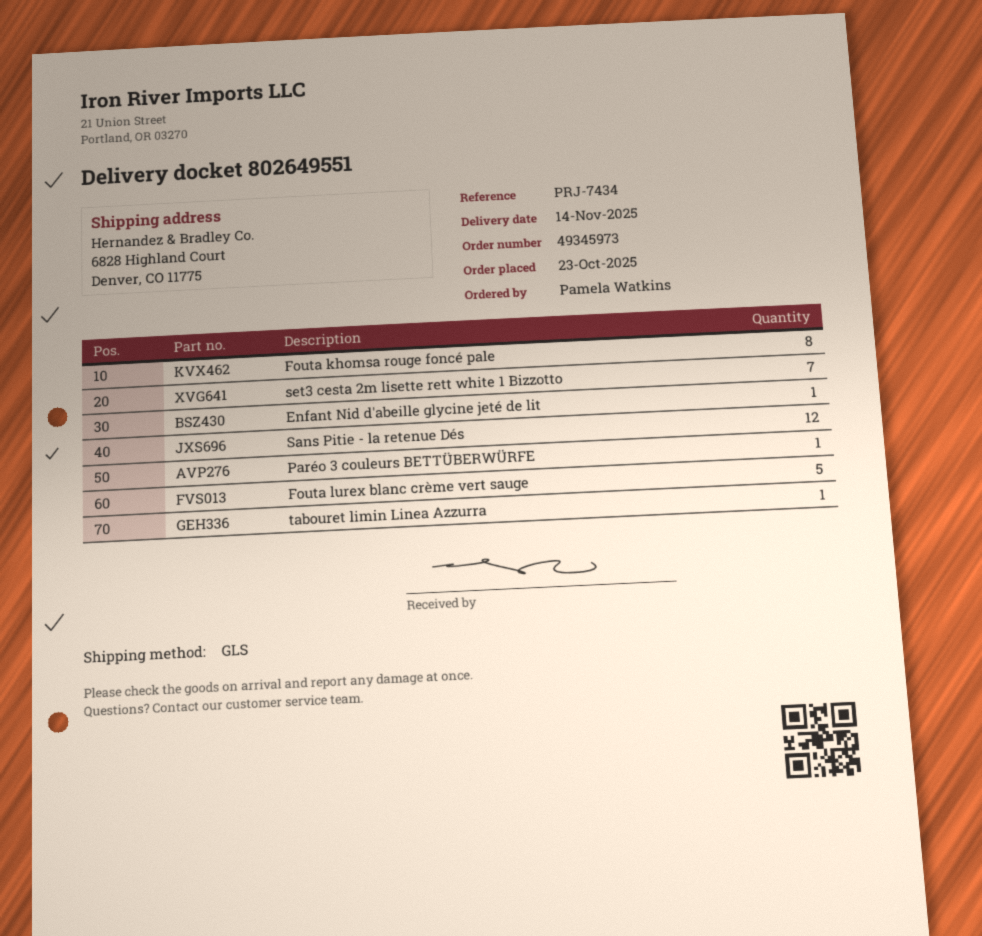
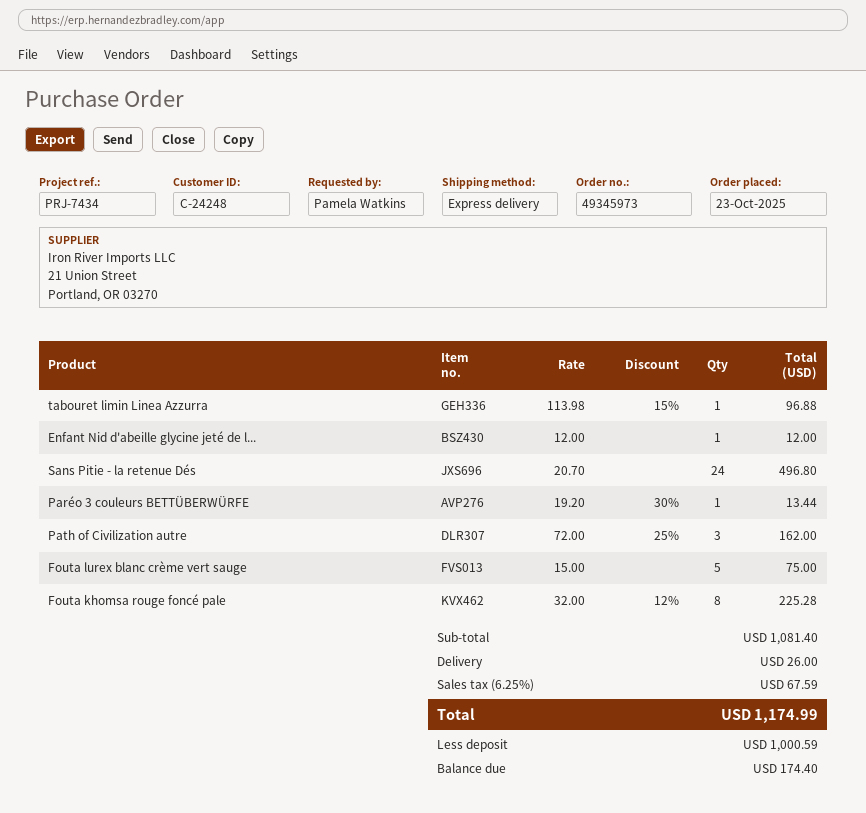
shipping method: GLS -> express
set3 cesta 2m lisette rett white 1 Bizzotto: 7 -> none
Sans Pitie - la retenue Dés: 12 -> 24
Path of Civilization autre: none -> 3

